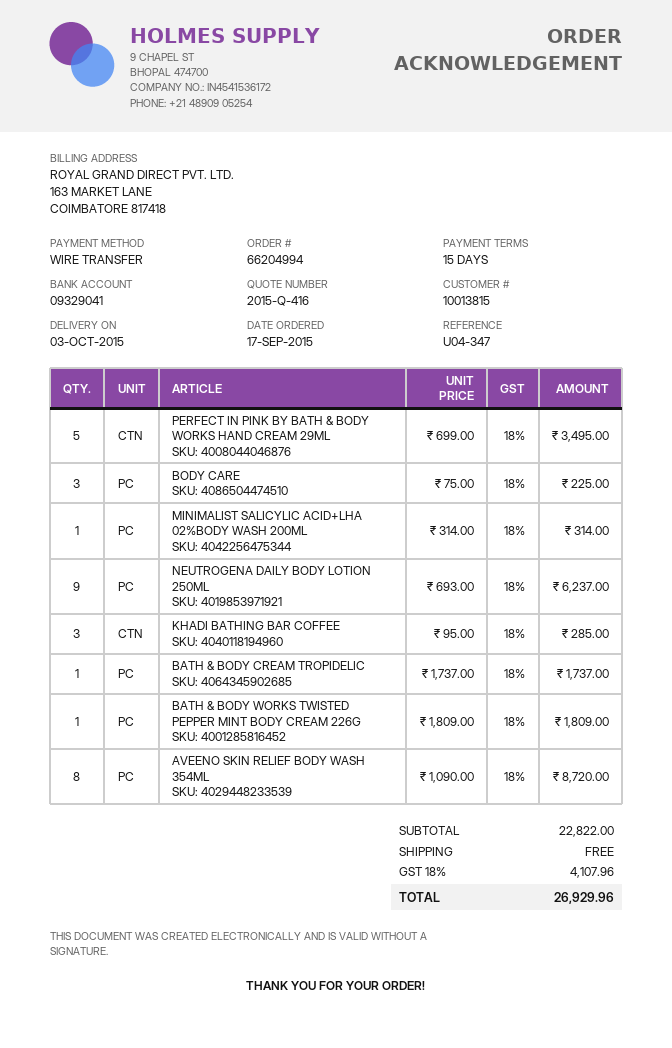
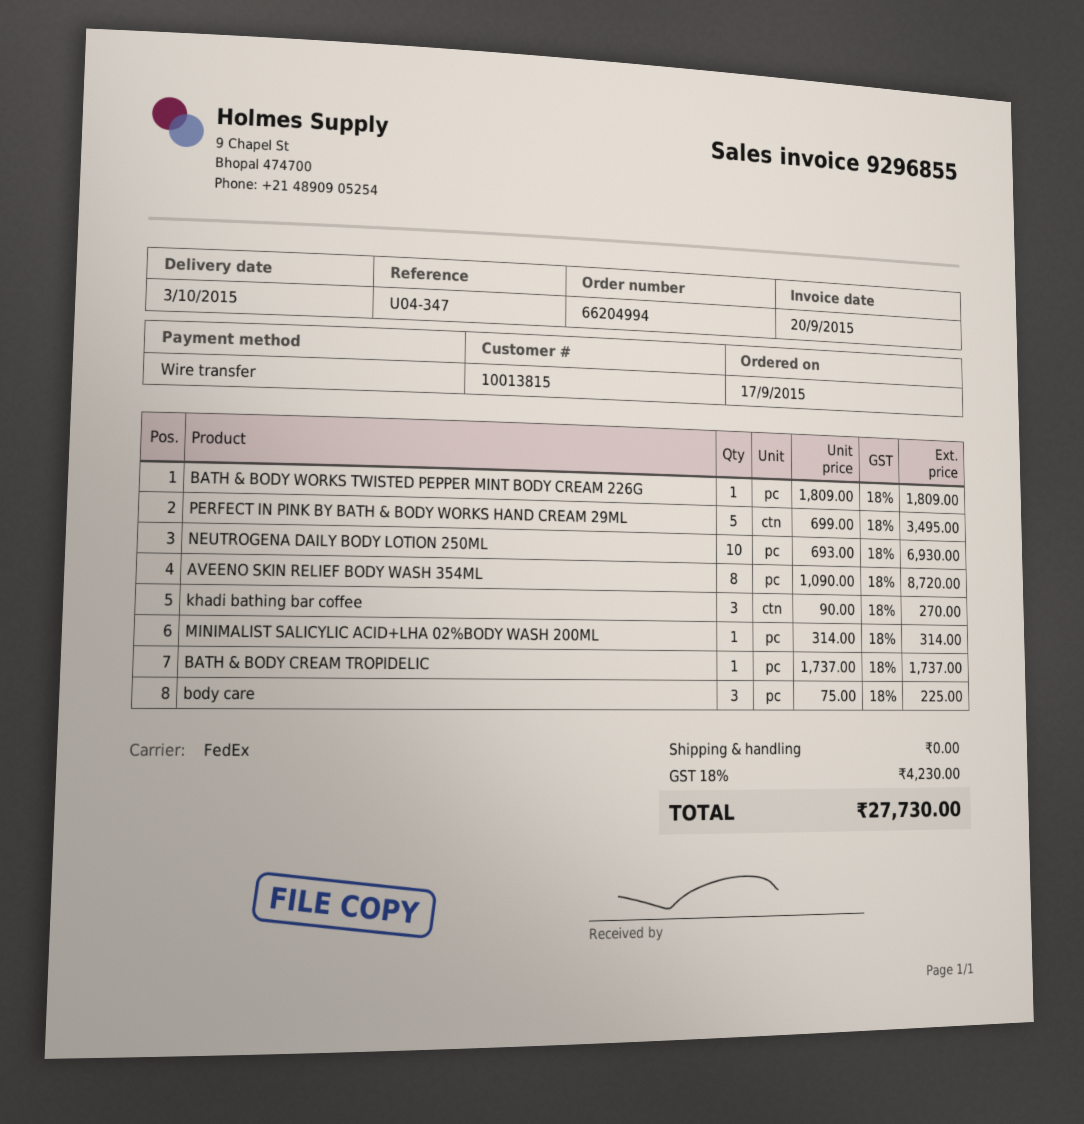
NEUTROGENA DAILY BODY LOTION 250ML: 9 x 693.00 = 6237.00 -> 10 x 693.00 = 6930.00
KHADI BATHING BAR COFFEE: 3 x 95.00 = 285.00 -> 3 x 90.00 = 270.00
tax: 18% = 4107.96 -> 18% = 4230.00
total: 26929.96 -> 27730.00

